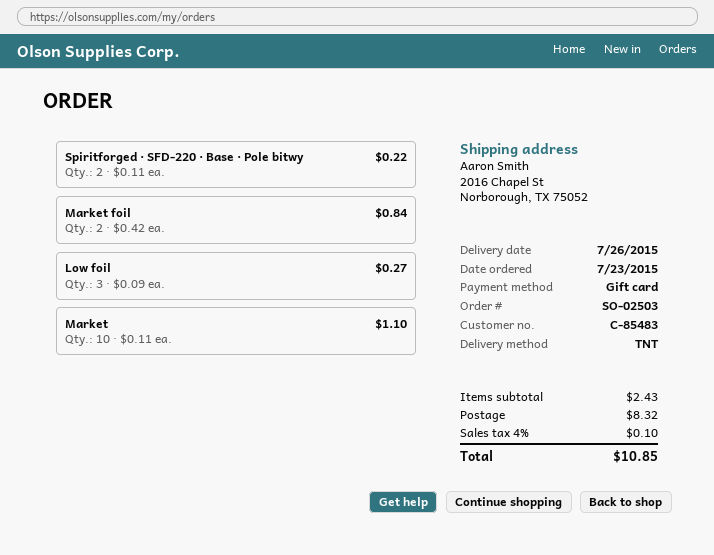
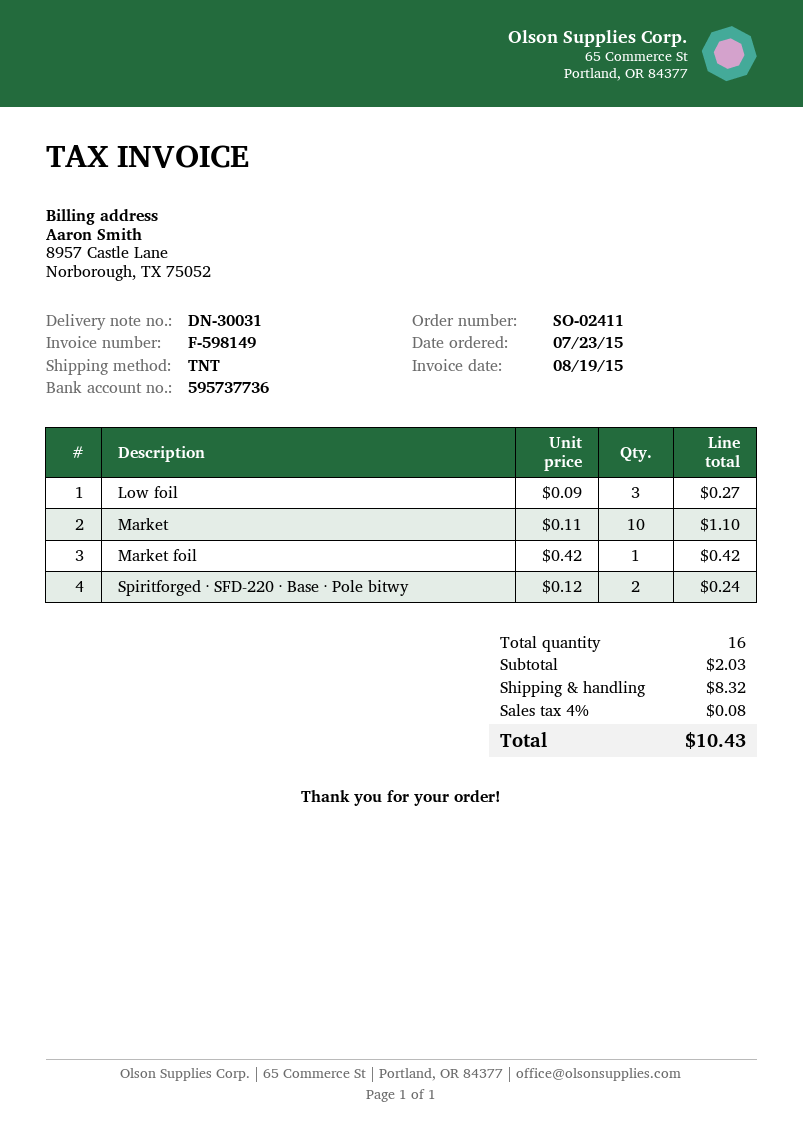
order number: SO-02503 -> SO-02411
Spiritforged · SFD-220 · Base · Pole bitwy: 2 x 0.11 = 0.22 -> 2 x 0.12 = 0.24
Market foil: 2 x 0.42 = 0.84 -> 1 x 0.42 = 0.42
subtotal: 2.43 -> 2.03
tax: 4% = 0.10 -> 4% = 0.08
total: 10.85 -> 10.43

